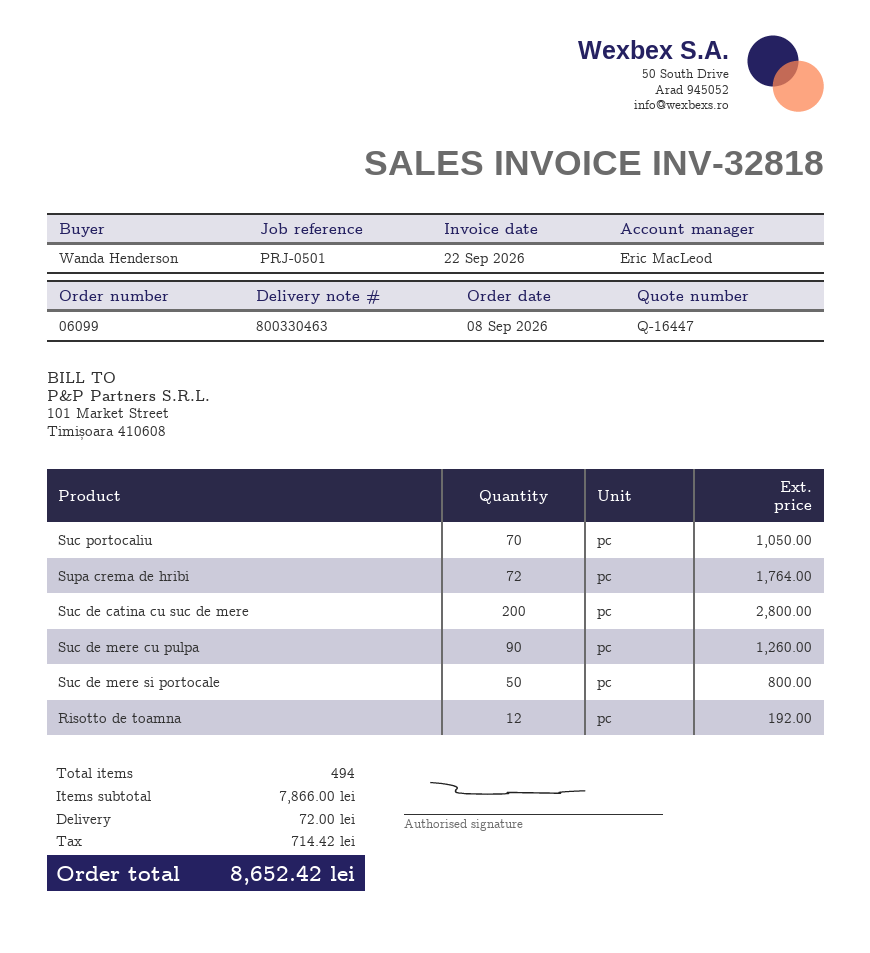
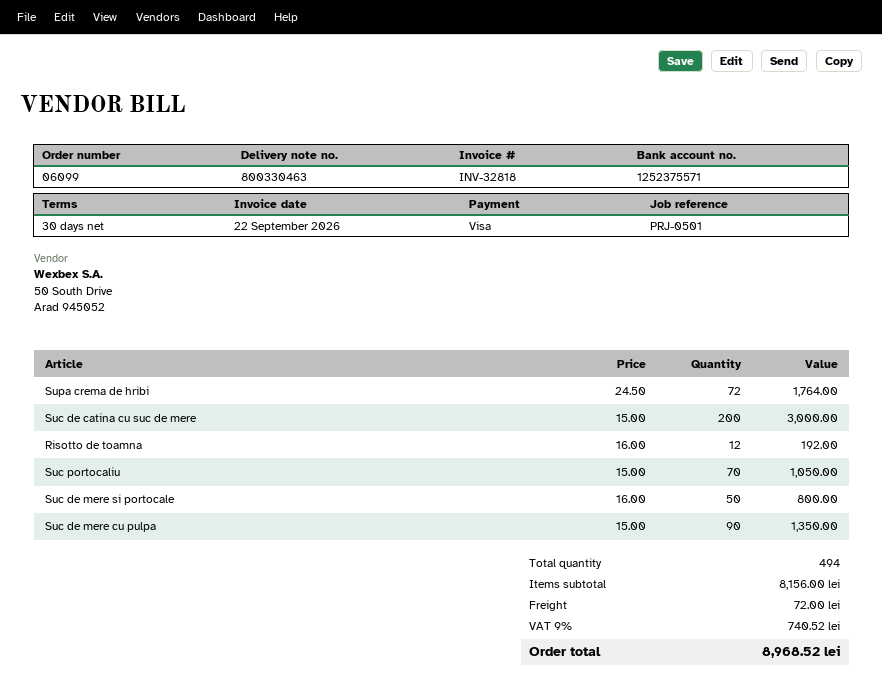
Suc de catina cu suc de mere: 200 for 2800.00 -> 200 for 3000.00
Suc de mere cu pulpa: 90 for 1260.00 -> 90 for 1350.00
subtotal: 7866.00 -> 8156.00
tax: 714.42 -> 740.52
total: 8652.42 -> 8968.52

